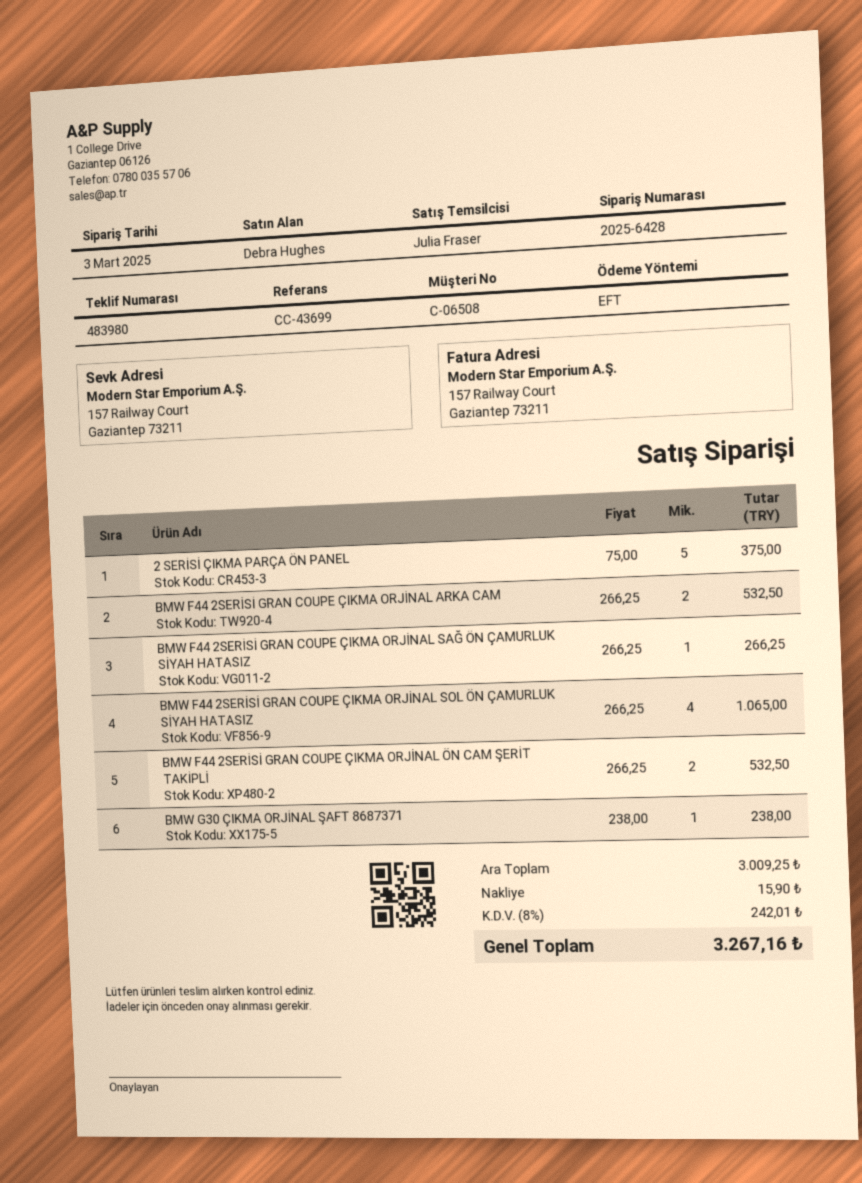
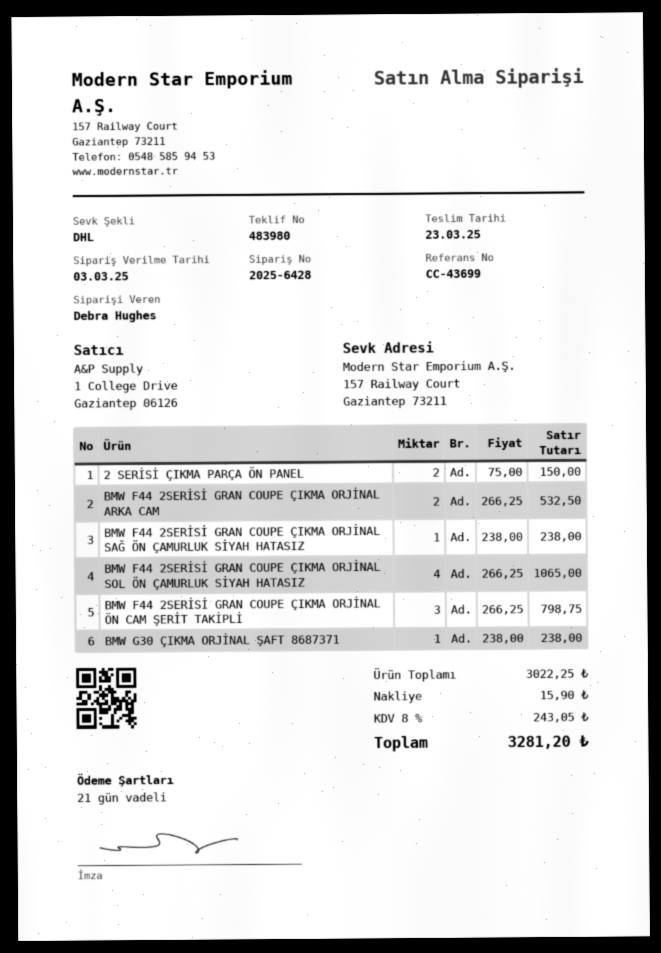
2 SERİSİ ÇIKMA PARÇA ÖN PANEL: 5 x 75.00 = 375.00 -> 2 x 75.00 = 150.00
BMW F44 2SERİSİ GRAN COUPE ÇIKMA ORJİNAL SAĞ ÖN ÇAMURLUK SİYAH HATASIZ: 1 x 266.25 = 266.25 -> 1 x 238.00 = 238.00
BMW F44 2SERİSİ GRAN COUPE ÇIKMA ORJİNAL ÖN CAM ŞERİT TAKİPLİ: 2 x 266.25 = 532.50 -> 3 x 266.25 = 798.75
subtotal: 3009.25 -> 3022.25
tax: 8% = 242.01 -> 8% = 243.05
total: 3267.16 -> 3281.20

